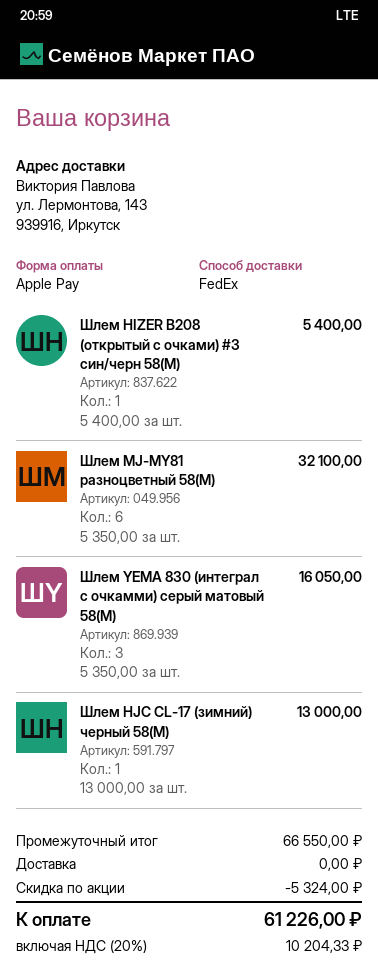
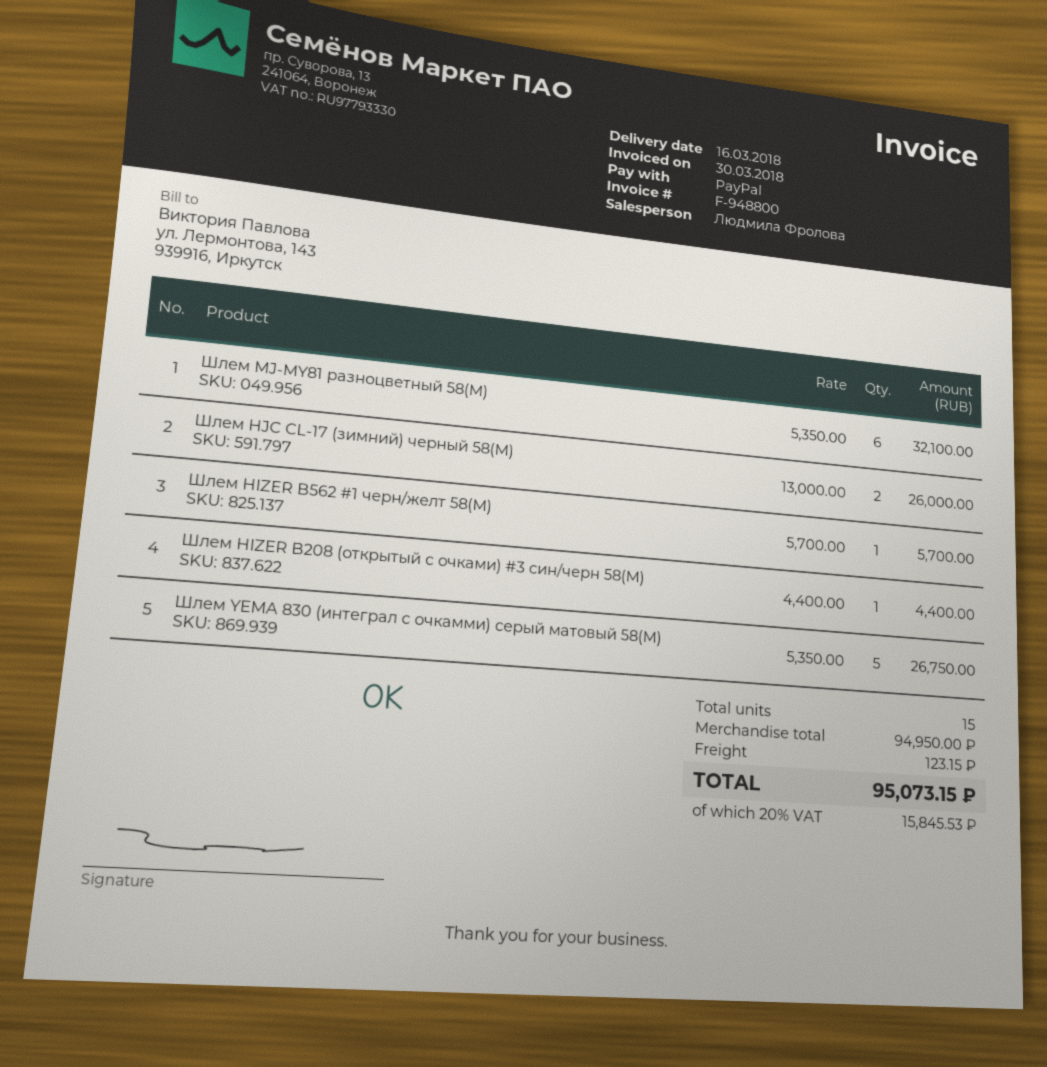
payment method: Apple Pay -> PayPal
Шлем HIZER B208 (открытый с очками) #3 син/черн 58(M): 1 x 5400.00 = 5400.00 -> 1 x 4400.00 = 4400.00
Шлем YEMA 830 (интеграл с очкамми) серый матовый 58(M): 3 x 5350.00 = 16050.00 -> 5 x 5350.00 = 26750.00
Шлем HJC CL-17 (зимний) черный 58(M): 1 x 13000.00 = 13000.00 -> 2 x 13000.00 = 26000.00
Шлем HIZER B562 #1 черн/желт 58(M): none -> 1 x 5700.00 = 5700.00
subtotal: 66550.00 -> 94950.00
discount: 5324.00 -> none
shipping: 0.00 -> 123.15
tax: 20% = 10204.33 -> 20% = 15845.53
total: 61226.00 -> 95073.15

